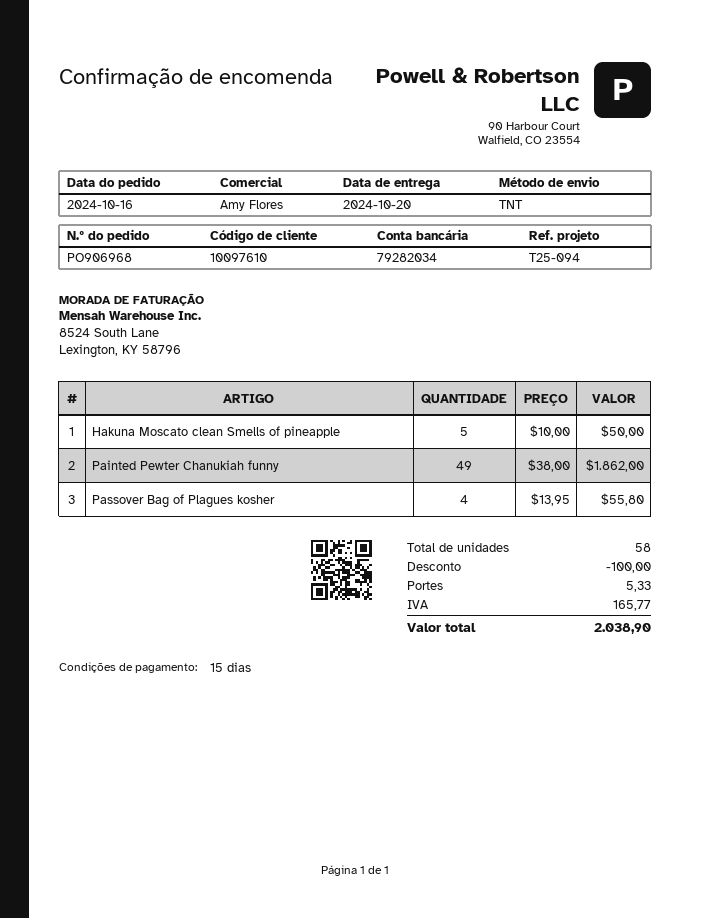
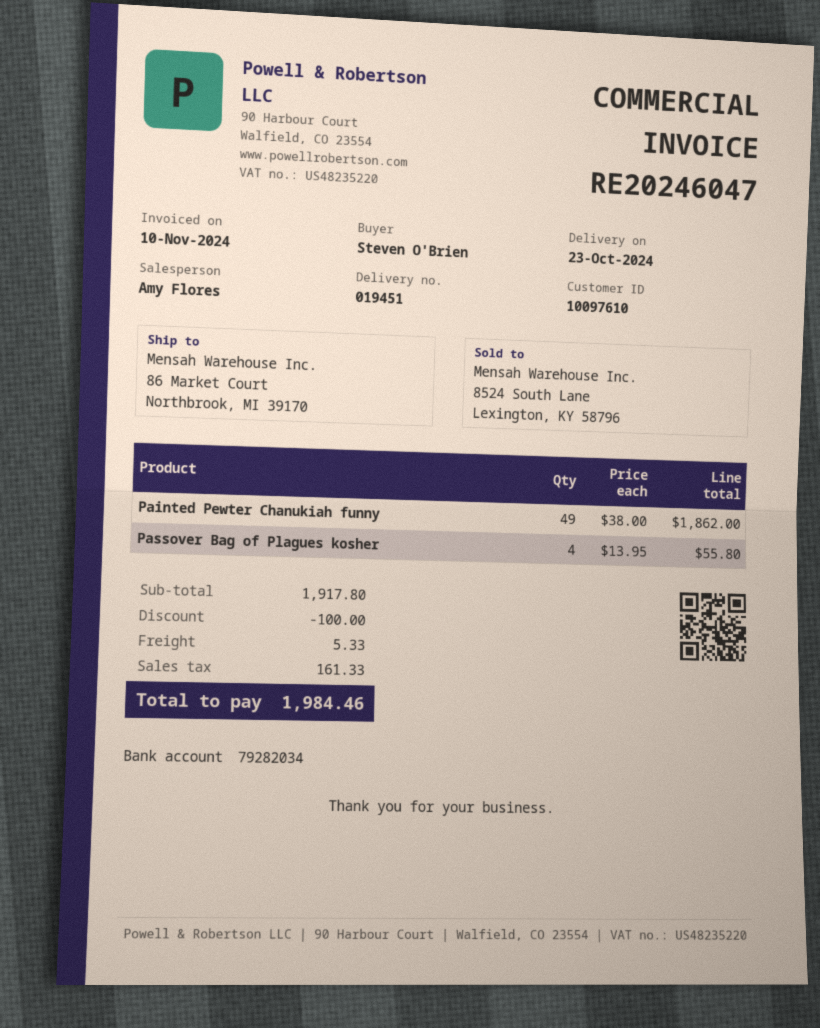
delivery date: 2024-10-20 -> 2024-10-23
Hakuna Moscato clean Smells of pineapple: 5 x 10.00 = 50.00 -> none
tax: 165.77 -> 161.33
total: 2038.90 -> 1984.46

